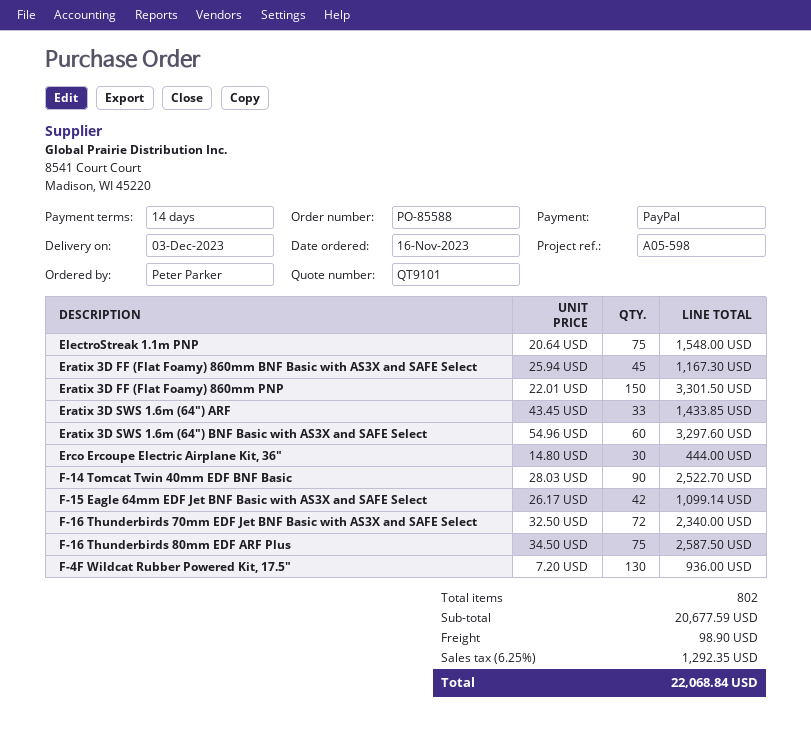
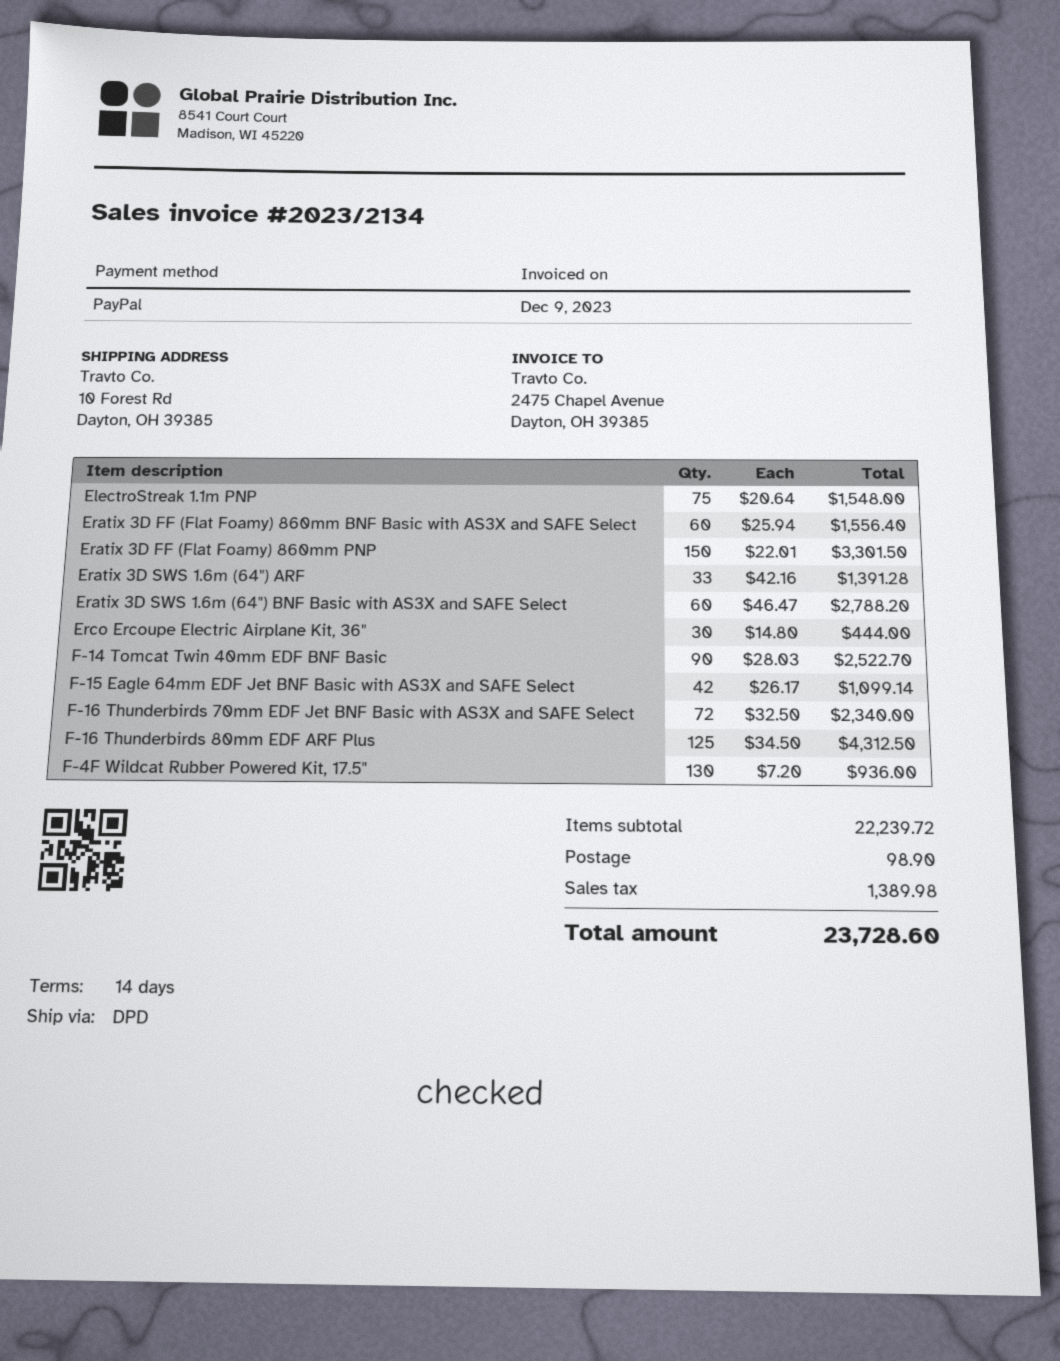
Eratix 3D FF (Flat Foamy) 860mm BNF Basic with AS3X and SAFE Select: 45 x 25.94 = 1167.30 -> 60 x 25.94 = 1556.40
Eratix 3D SWS 1.6m (64") ARF: 33 x 43.45 = 1433.85 -> 33 x 42.16 = 1391.28
Eratix 3D SWS 1.6m (64") BNF Basic with AS3X and SAFE Select: 60 x 54.96 = 3297.60 -> 60 x 46.47 = 2788.20
F-16 Thunderbirds 80mm EDF ARF Plus: 75 x 34.50 = 2587.50 -> 125 x 34.50 = 4312.50
subtotal: 20677.59 -> 22239.72
tax: 1292.35 -> 1389.98
total: 22068.84 -> 23728.60

